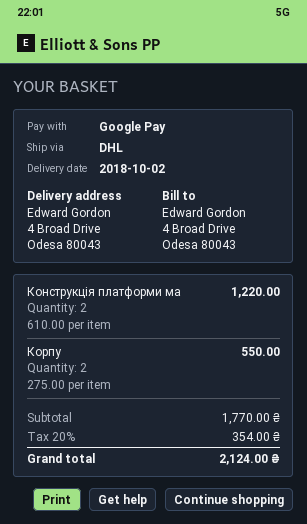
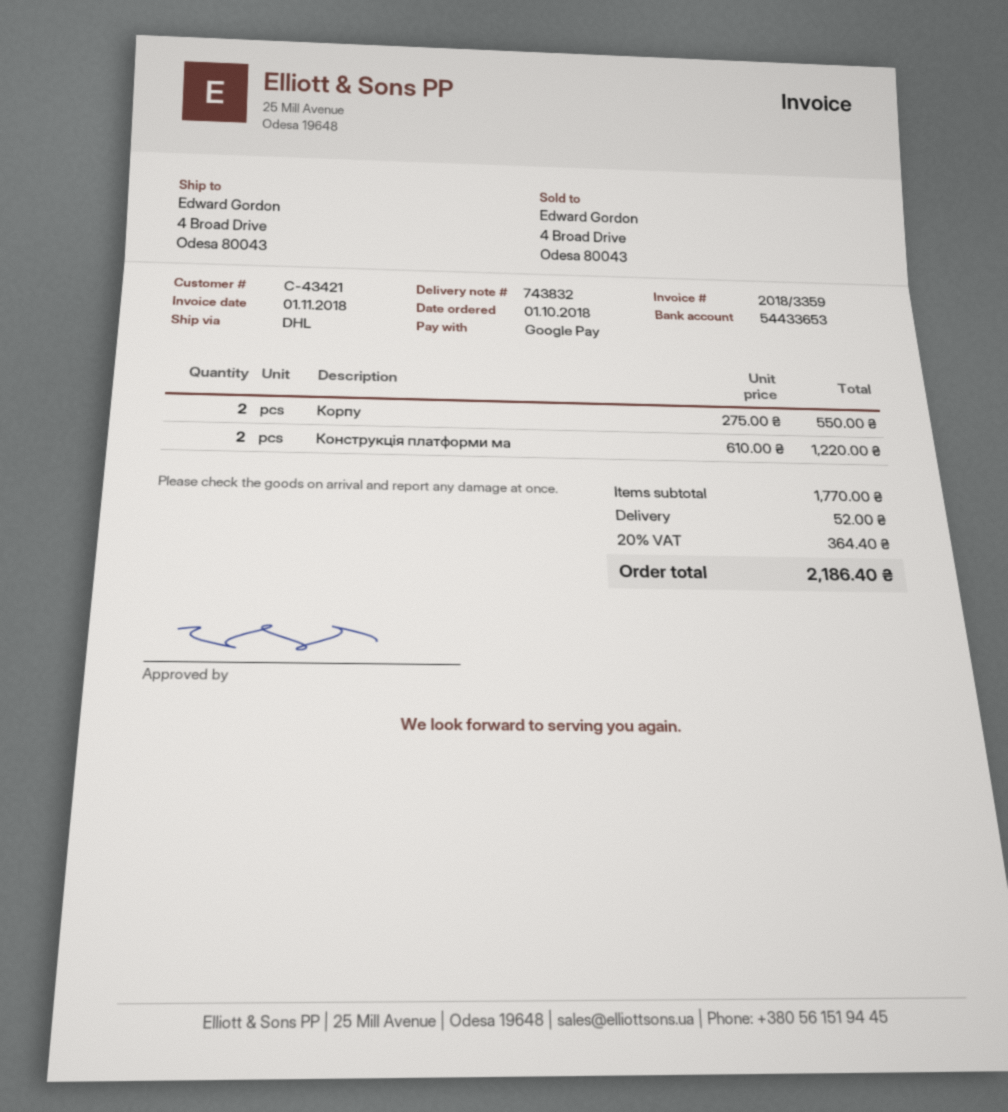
shipping: none -> 52.00
tax: 20% = 354.00 -> 20% = 364.40
total: 2124.00 -> 2186.40

